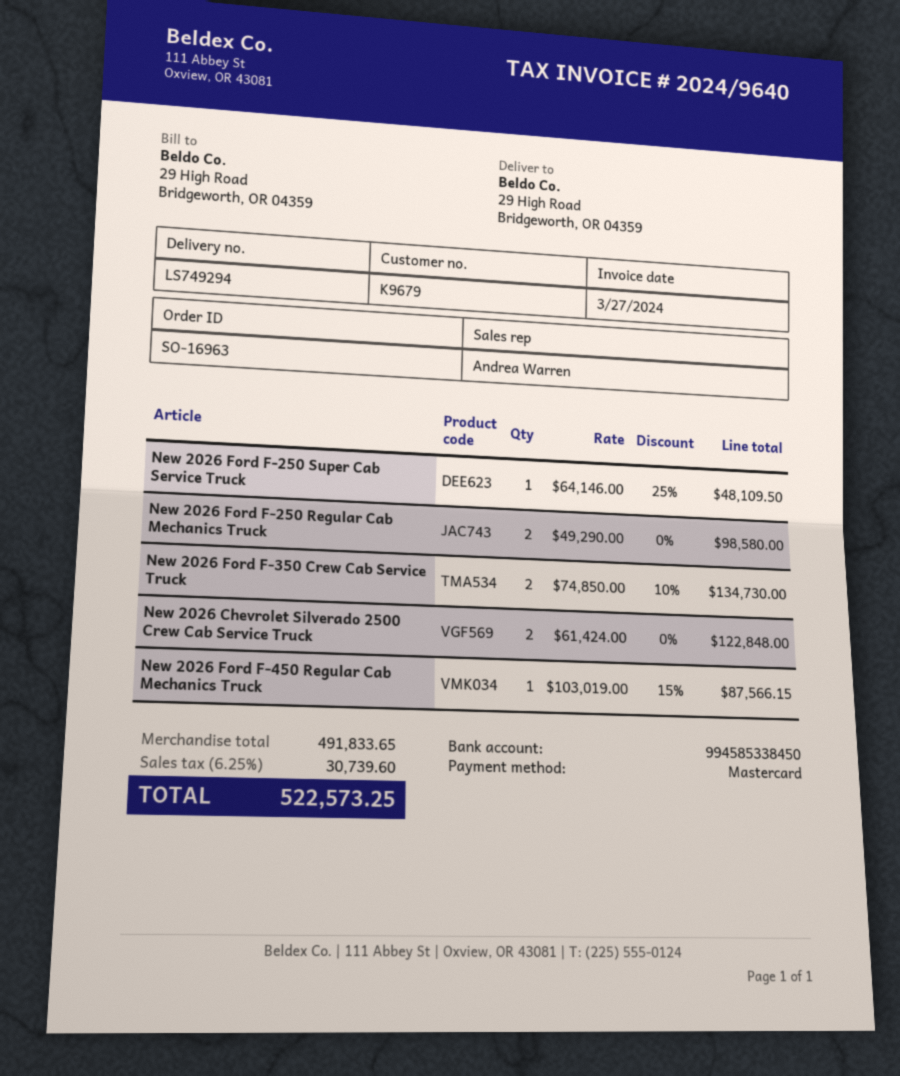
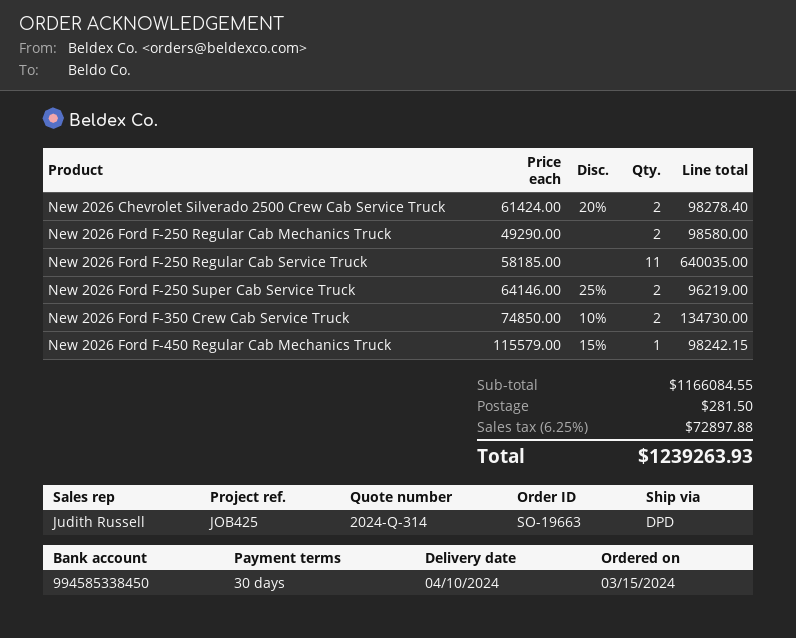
order number: SO-16963 -> SO-19663
sales rep: Andrea Warren -> Judith Russell
New 2026 Ford F-250 Super Cab Service Truck: 1 x 64146.00 - 25% = 48109.50 -> 2 x 64146.00 - 25% = 96219.00
New 2026 Chevrolet Silverado 2500 Crew Cab Service Truck: 2 x 61424.00 = 122848.00 -> 2 x 61424.00 - 20% = 98278.40
New 2026 Ford F-450 Regular Cab Mechanics Truck: 1 x 103019.00 - 15% = 87566.15 -> 1 x 115579.00 - 15% = 98242.15
New 2026 Ford F-250 Regular Cab Service Truck: none -> 11 x 58185.00 = 640035.00
subtotal: 491833.65 -> 1166084.55
shipping: none -> 281.50
tax: 6.25% = 30739.60 -> 6.25% = 72897.88
total: 522573.25 -> 1239263.93

